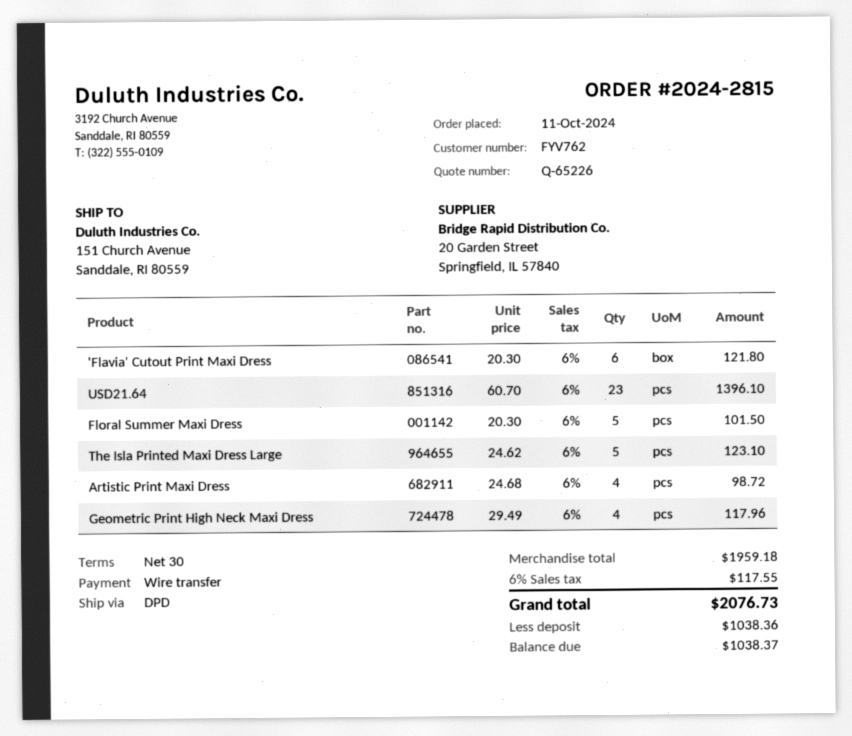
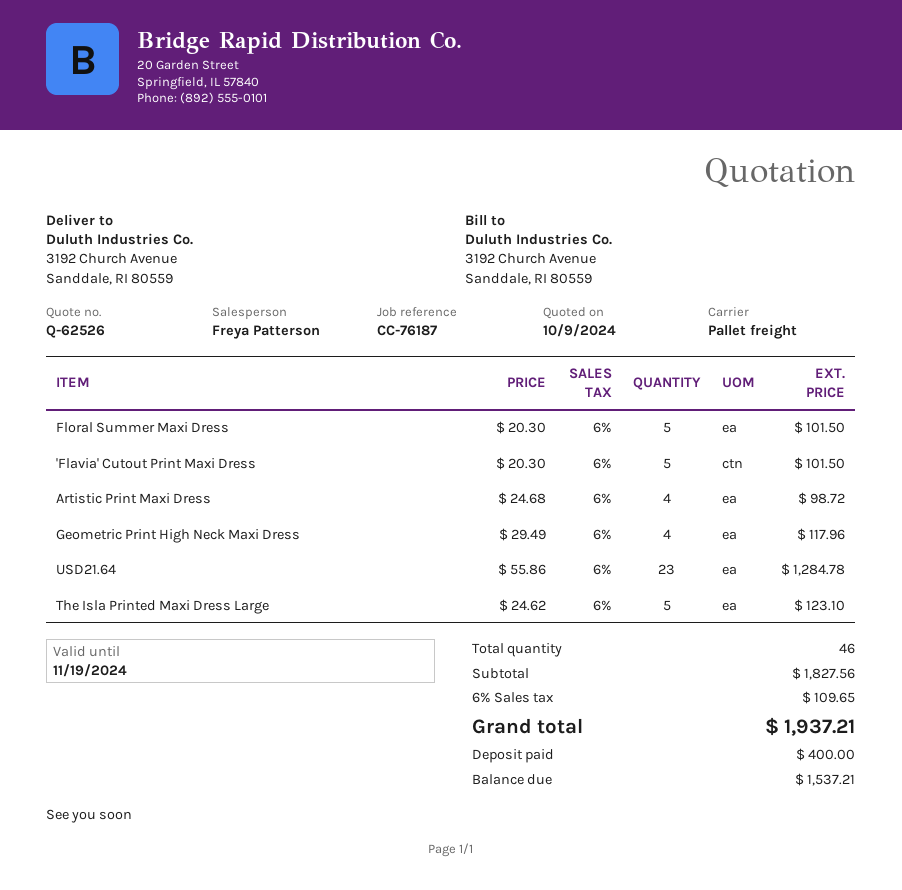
quote number: Q-65226 -> Q-62526
shipping method: DPD -> pallet freight
ship to: 151 Church Avenue, Sanddale, RI 80559 -> 3192 Church Avenue, Sanddale, RI 80559
'Flavia' Cutout Print Maxi Dress: 6 x 20.30 = 121.80 -> 5 x 20.30 = 101.50
USD21.64: 23 x 60.70 = 1396.10 -> 23 x 55.86 = 1284.78
subtotal: 1959.18 -> 1827.56
tax: 6% = 117.55 -> 6% = 109.65
total: 2076.73 -> 1937.21
deposit: 1038.36 -> 400.00
balance: 1038.37 -> 1537.21

